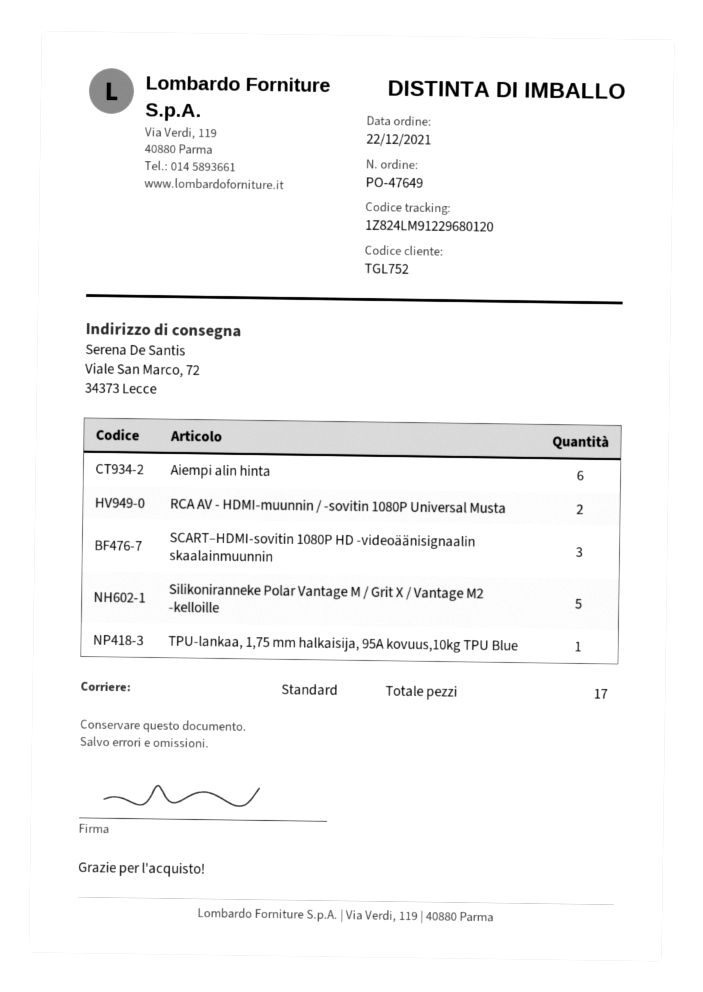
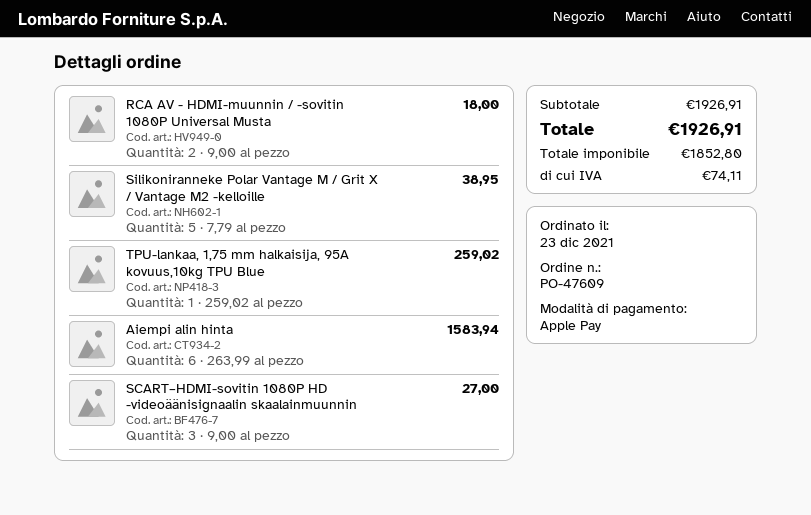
order number: PO-47649 -> PO-47609
order date: 2021-12-22 -> 2021-12-23

